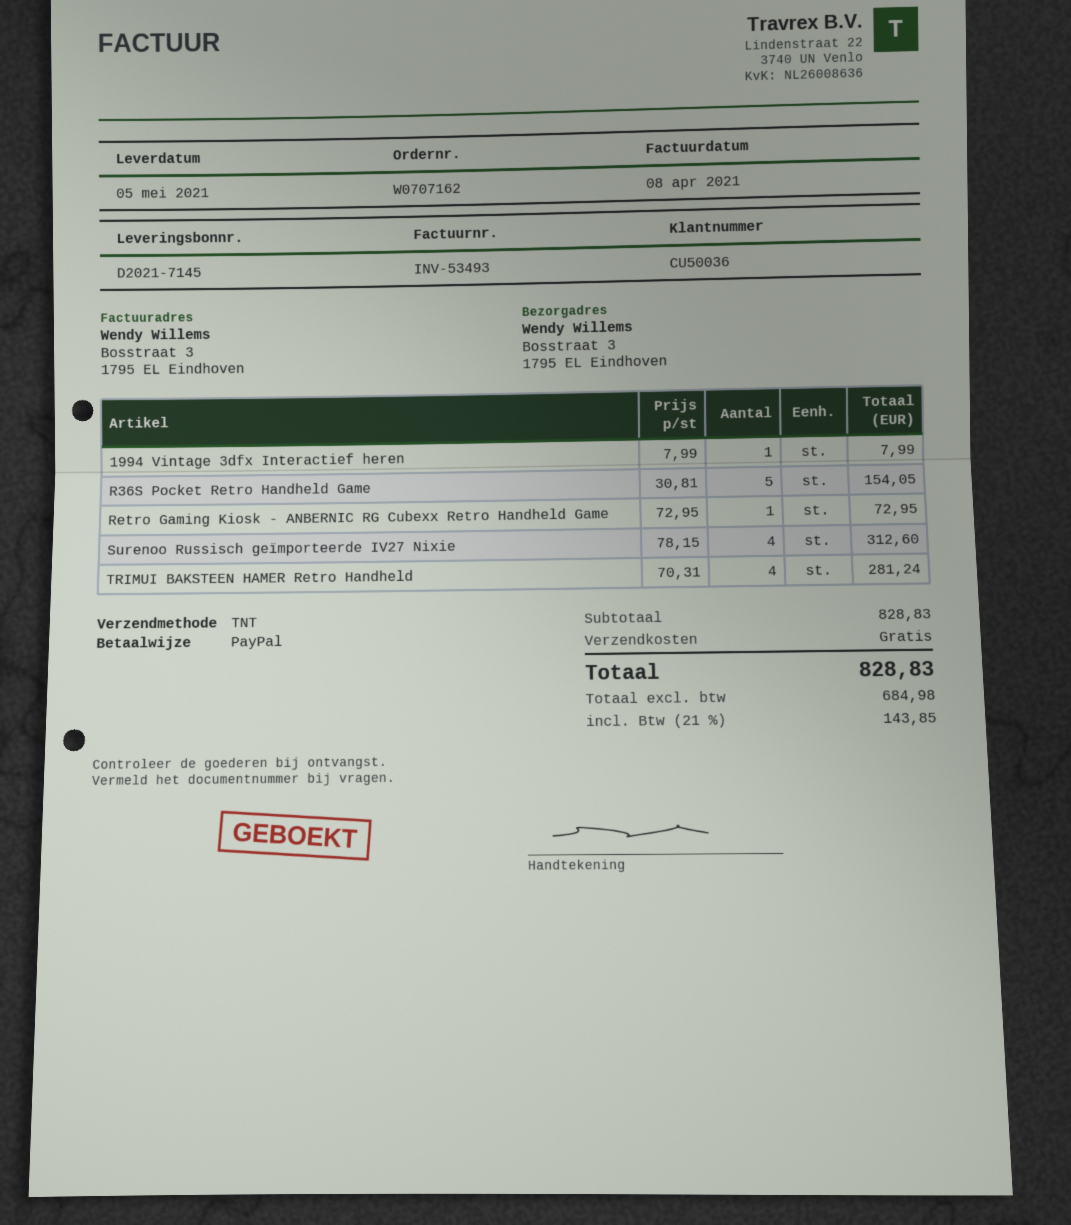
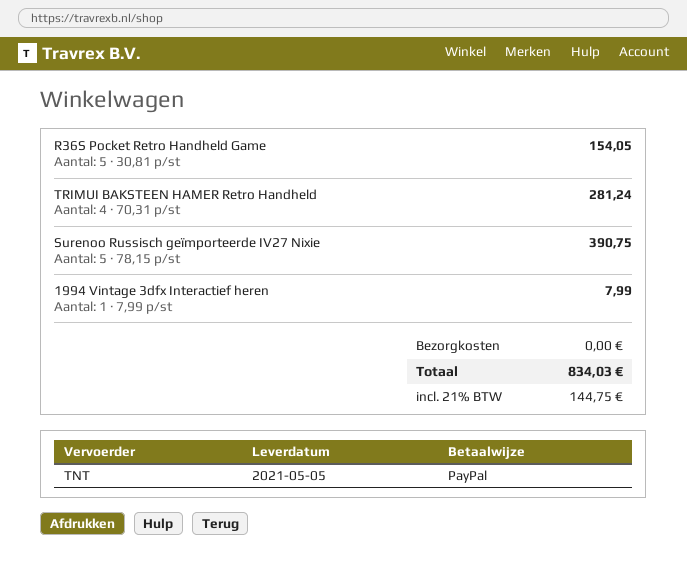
Retro Gaming Kiosk - ANBERNIC RG Cubexx Retro Handheld Game: 1 x 72.95 = 72.95 -> none
Surenoo Russisch geïmporteerde IV27 Nixie: 4 x 78.15 = 312.60 -> 5 x 78.15 = 390.75
tax: 21% = 143.85 -> 21% = 144.75
total: 828.83 -> 834.03

